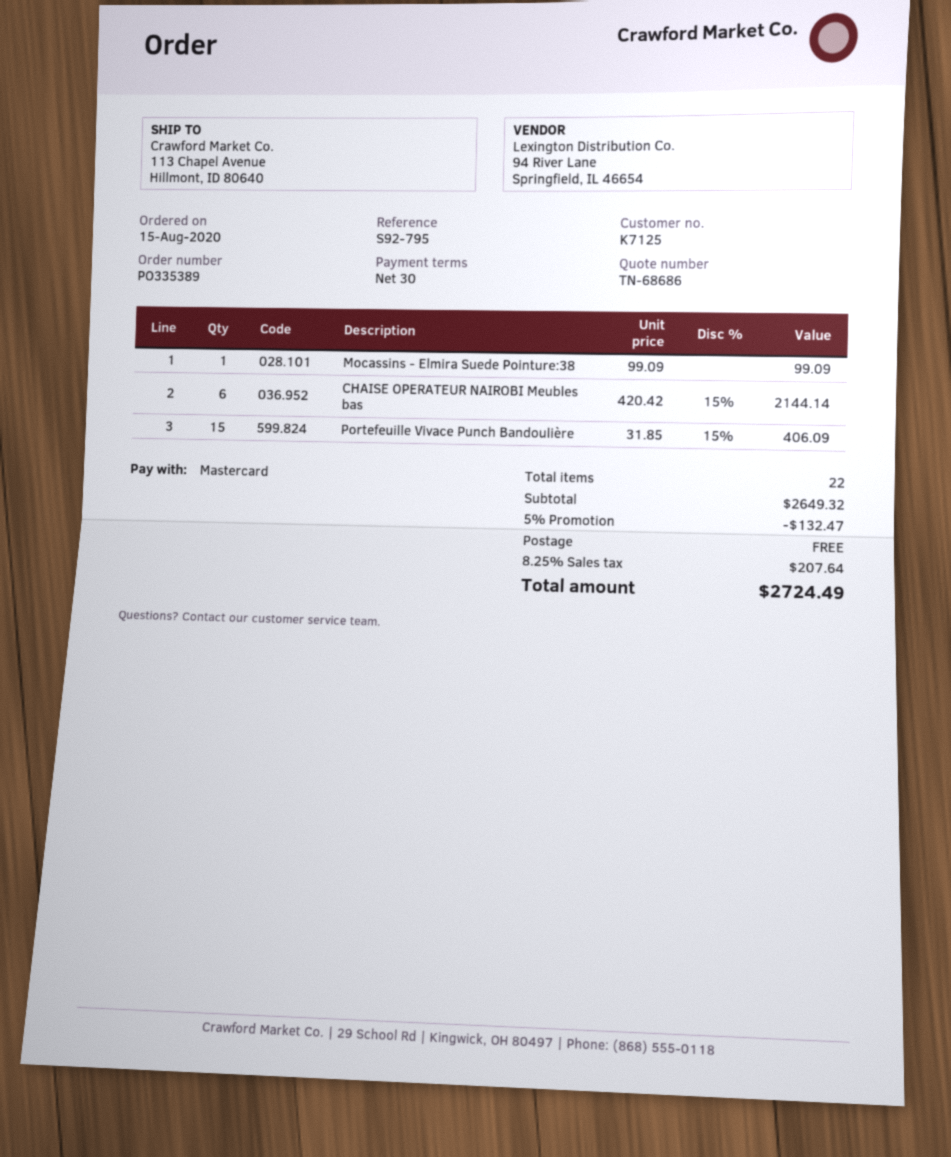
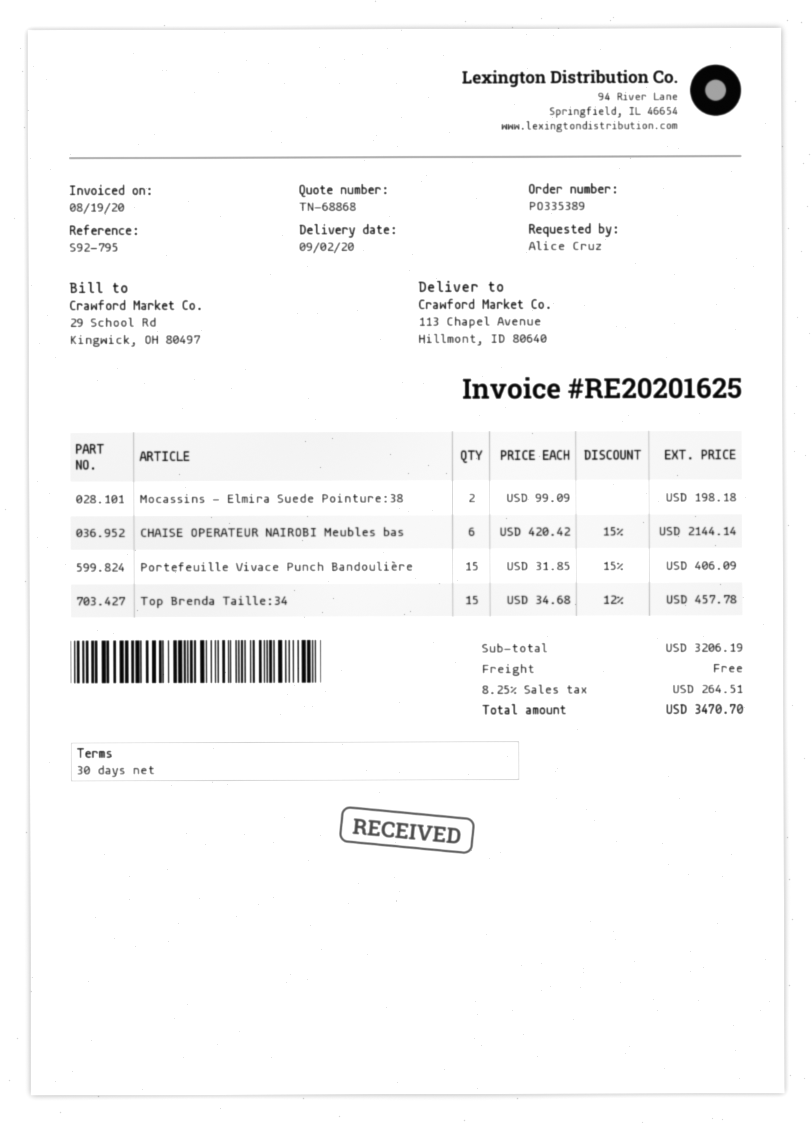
quote number: TN-68686 -> TN-68868
Mocassins - Elmira Suede Pointure:38: 1 x 99.09 = 99.09 -> 2 x 99.09 = 198.18
Top Brenda Taille:34: none -> 15 x 34.68 - 12% = 457.78
subtotal: 2649.32 -> 3206.19
discount: 5% = 132.47 -> none
tax: 8.25% = 207.64 -> 8.25% = 264.51
total: 2724.49 -> 3470.70

